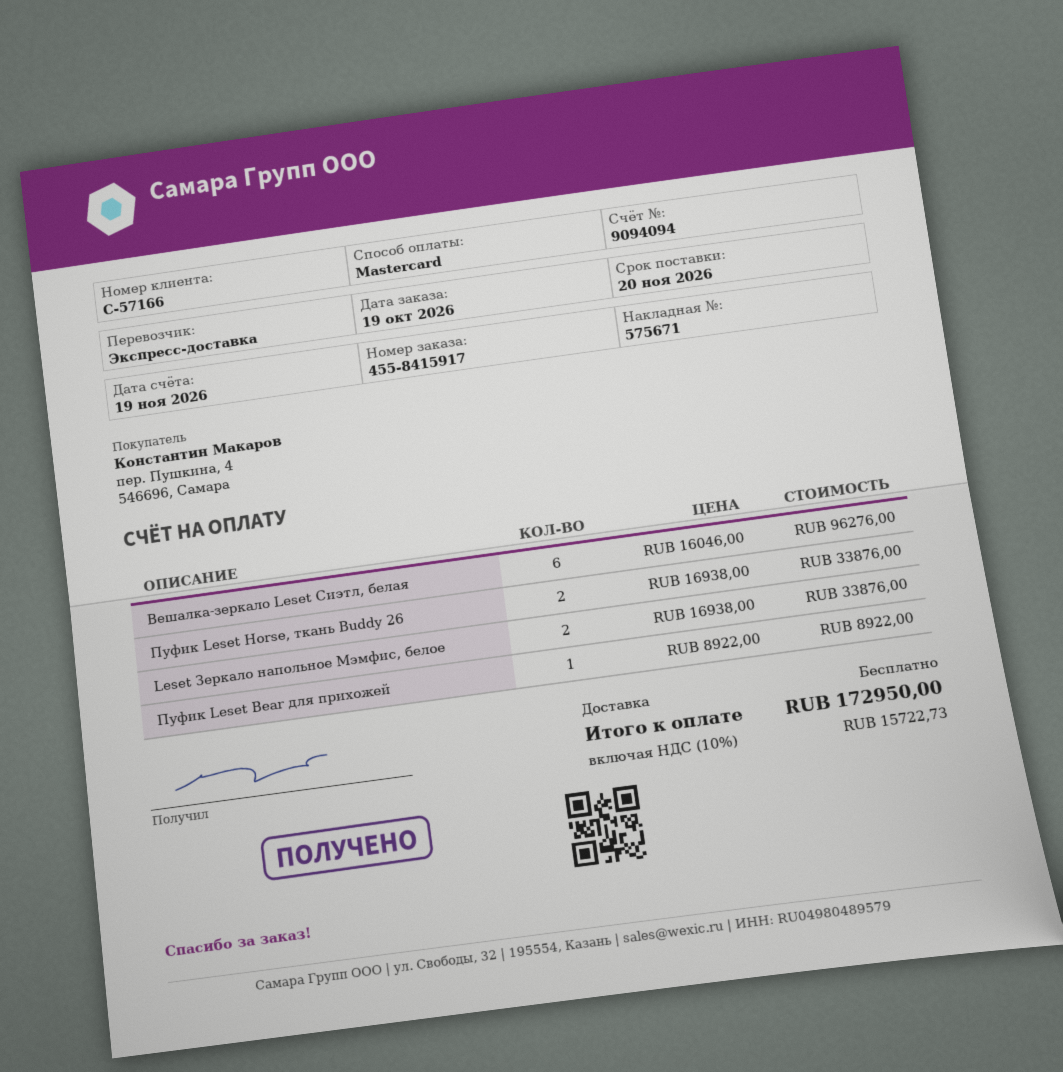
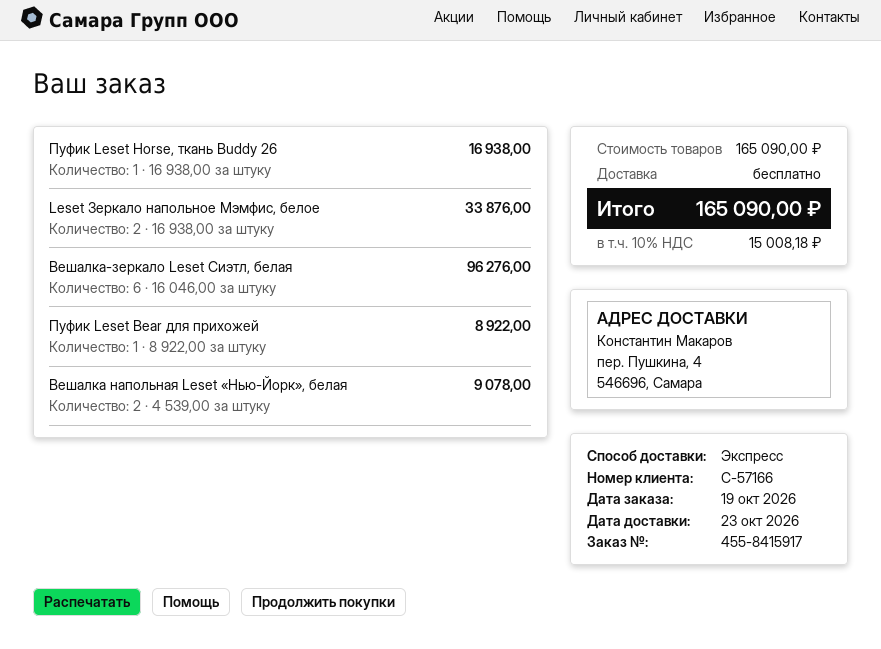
delivery date: 2026-11-20 -> 2026-10-23
Пуфик Leset Horse, ткань Buddy 26: 2 x 16938.00 = 33876.00 -> 1 x 16938.00 = 16938.00
Вешалка напольная Leset «Нью-Йорк», белая: none -> 2 x 4539.00 = 9078.00
tax: 10% = 15722.73 -> 10% = 15008.18
total: 172950.00 -> 165090.00

